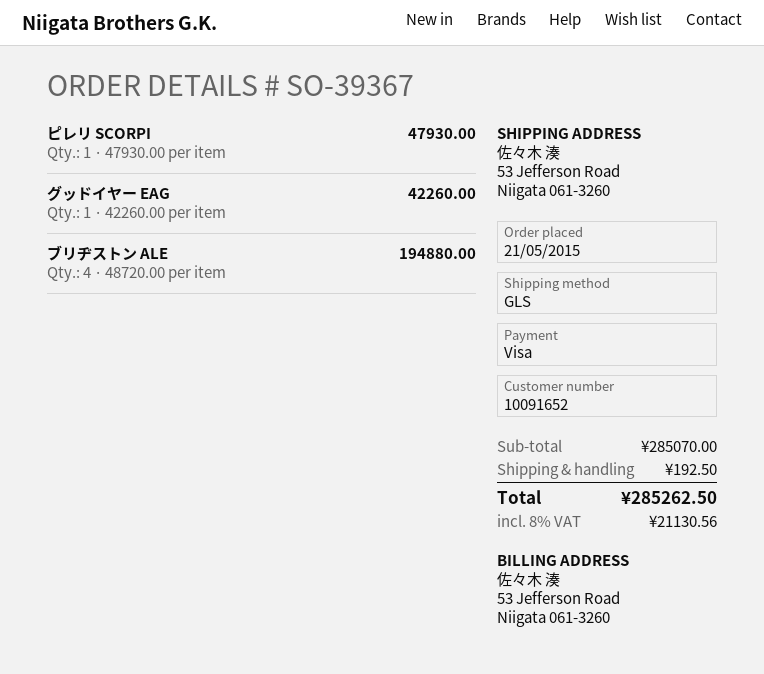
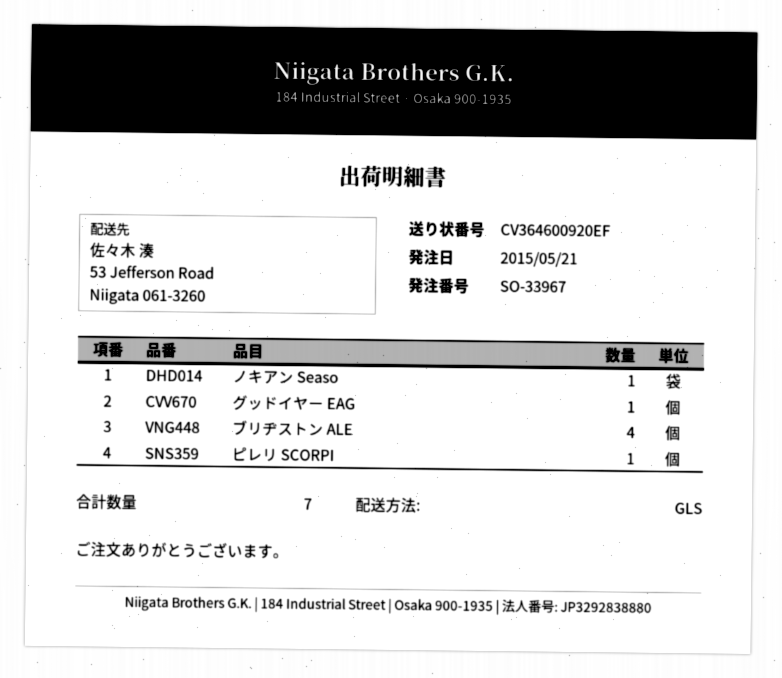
order number: SO-39367 -> SO-33967
ノキアン Seaso: none -> 1

